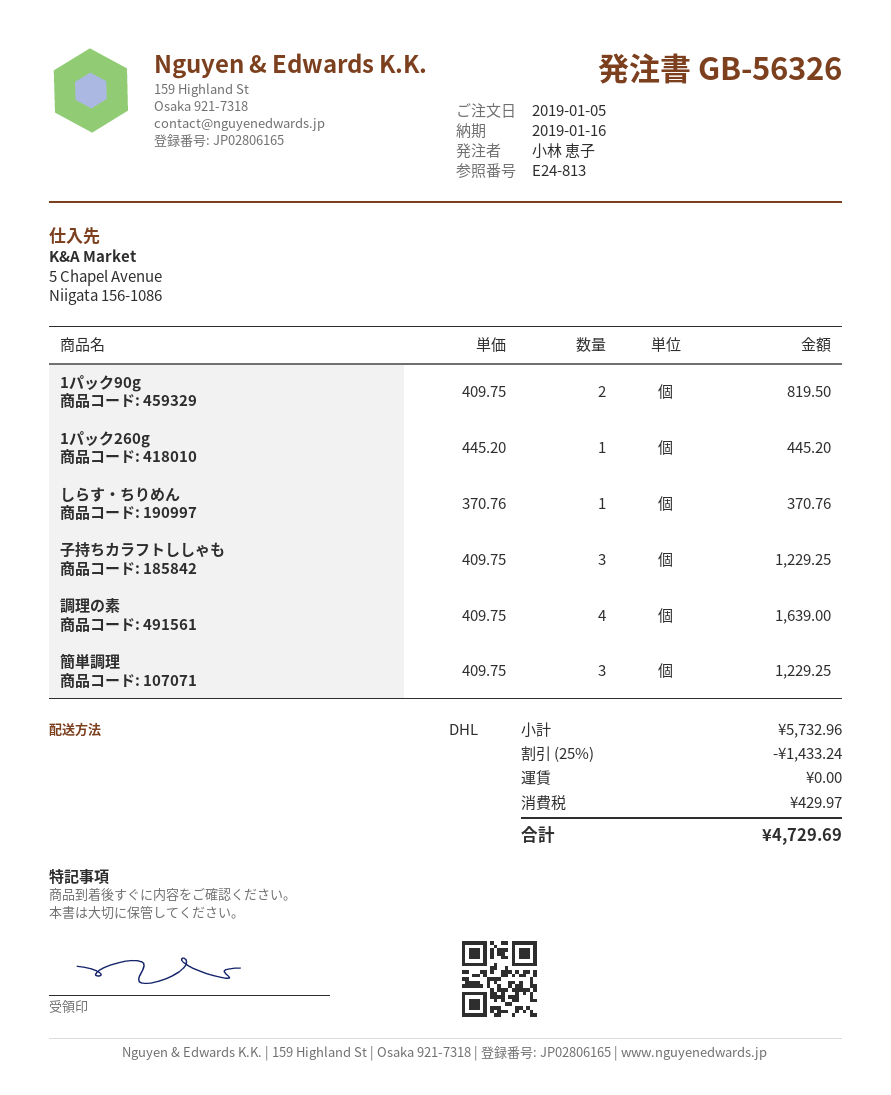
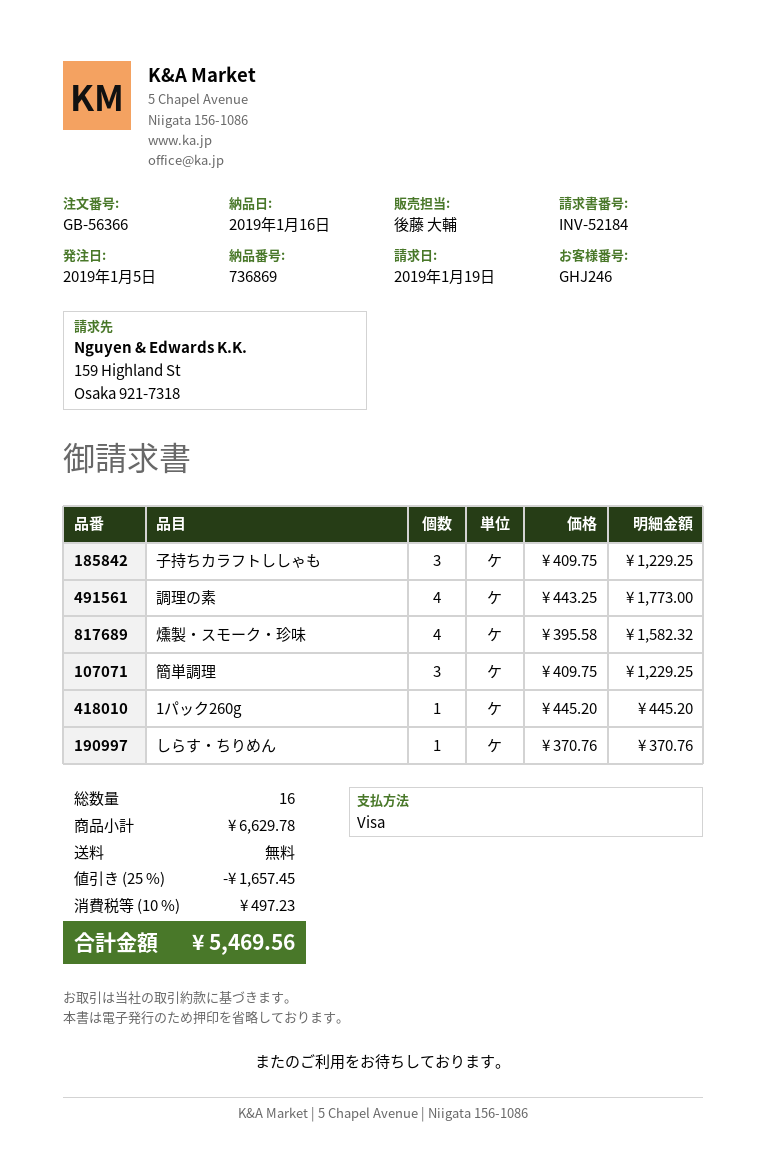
order number: GB-56326 -> GB-56366
1パック90g: 2 x 409.75 = 819.50 -> none
調理の素: 4 x 409.75 = 1639.00 -> 4 x 443.25 = 1773.00
燻製・スモーク・珍味: none -> 4 x 395.58 = 1582.32
subtotal: 5732.96 -> 6629.78
discount: 25% = 1433.24 -> 25% = 1657.45
tax: 429.97 -> 497.23
total: 4729.69 -> 5469.56

